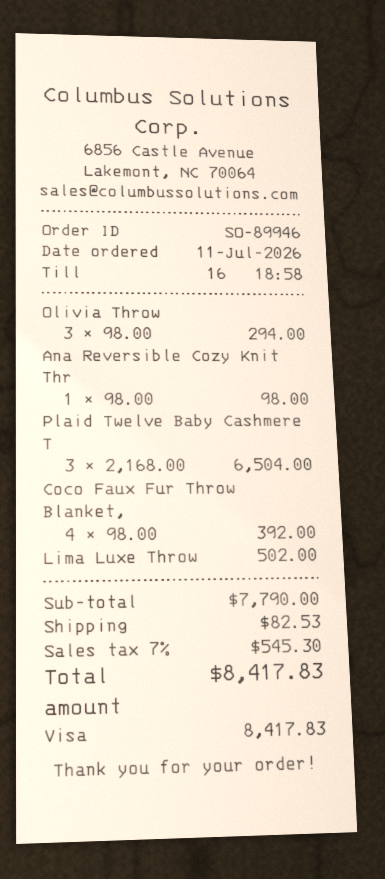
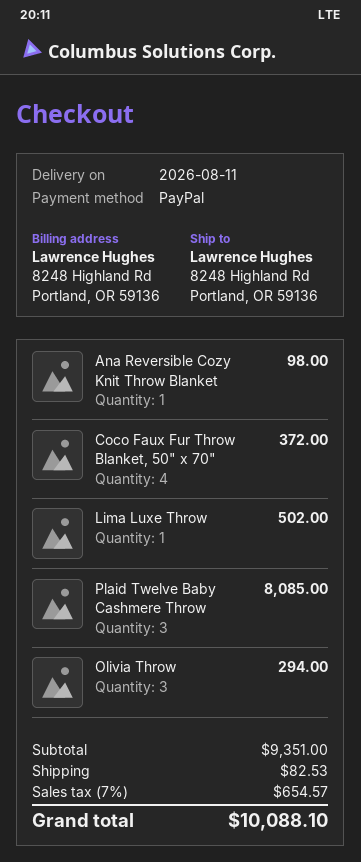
payment method: Visa -> PayPal
Plaid Twelve Baby Cashmere T: 3 for 6504.00 -> 3 for 8085.00
Coco Faux Fur Throw Blanket,: 4 for 392.00 -> 4 for 372.00
subtotal: 7790.00 -> 9351.00
tax: 7% = 545.30 -> 7% = 654.57
total: 8417.83 -> 10088.10

